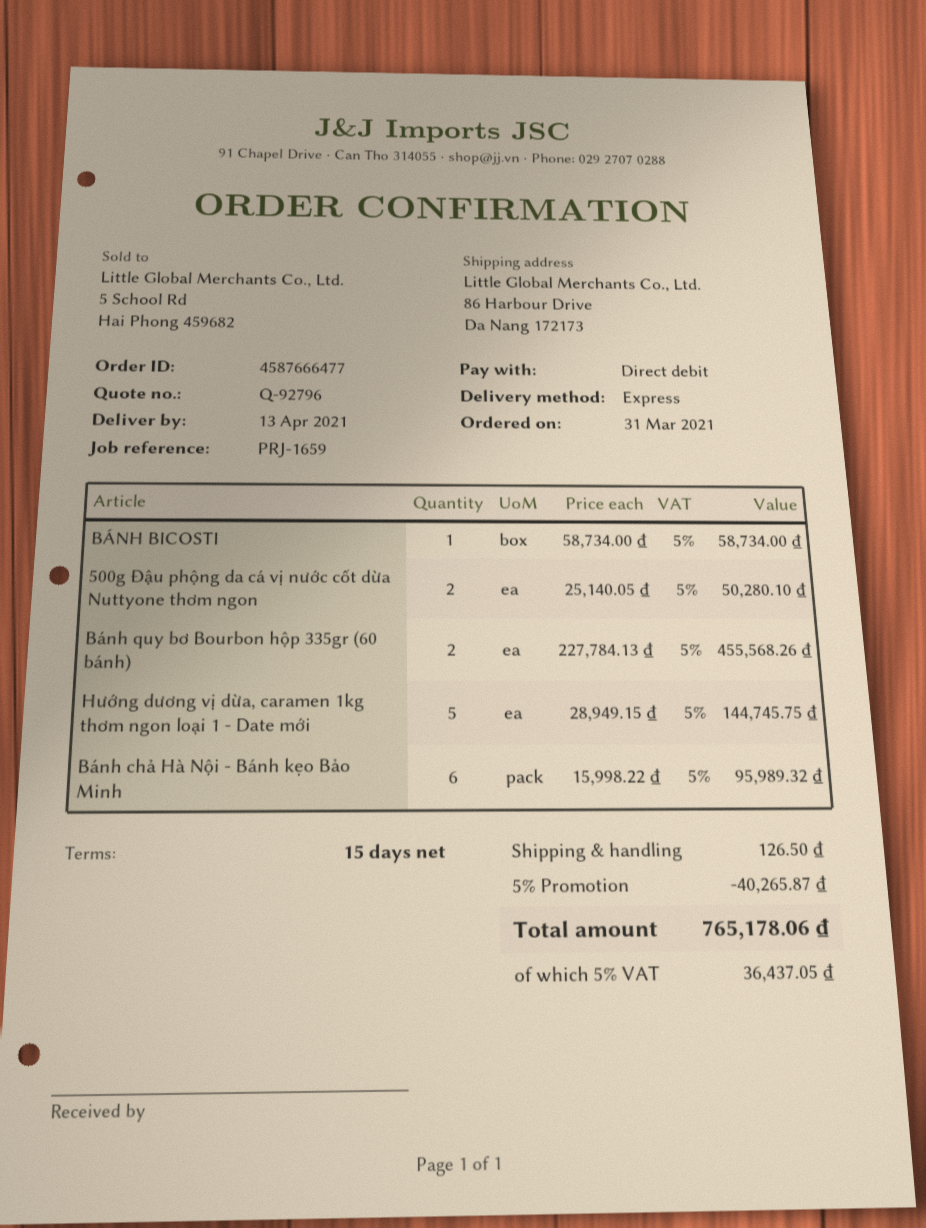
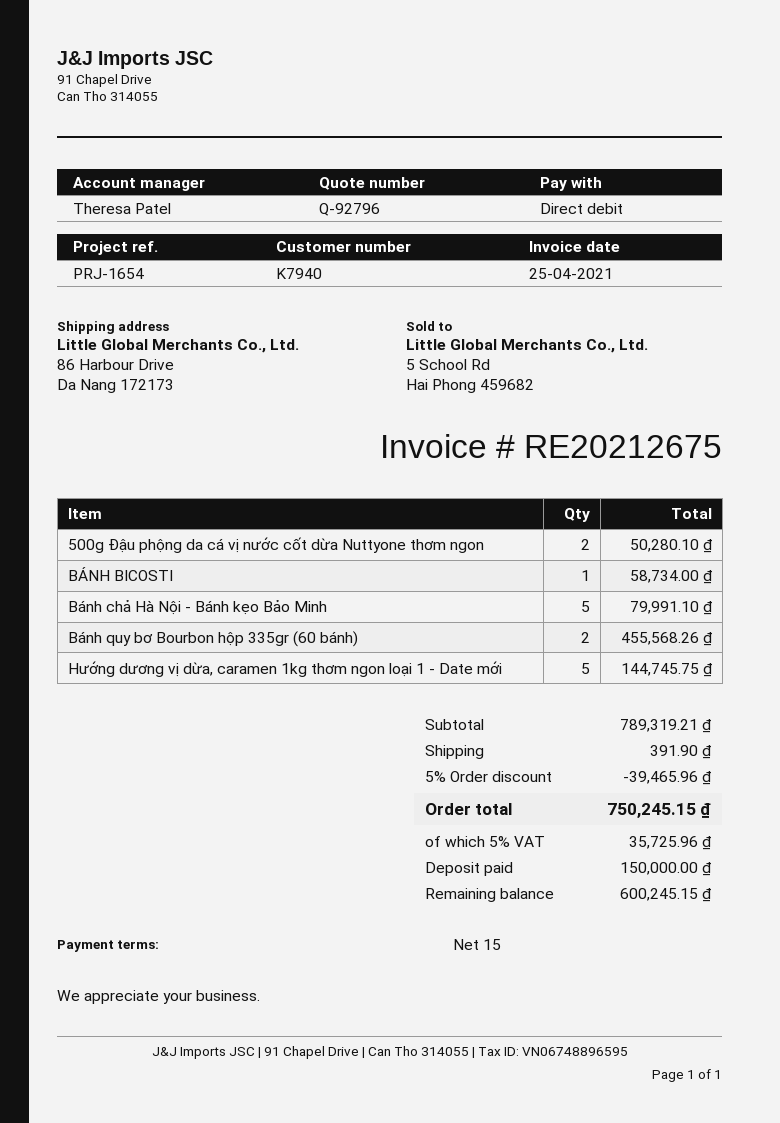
reference: PRJ-1659 -> PRJ-1654
Bánh chả Hà Nội - Bánh kẹo Bảo Minh: 6 for 95989.32 -> 5 for 79991.10
discount: 5% = 40265.87 -> 5% = 39465.96
shipping: 126.50 -> 391.90
tax: 5% = 36437.05 -> 5% = 35725.96
total: 765178.06 -> 750245.15

